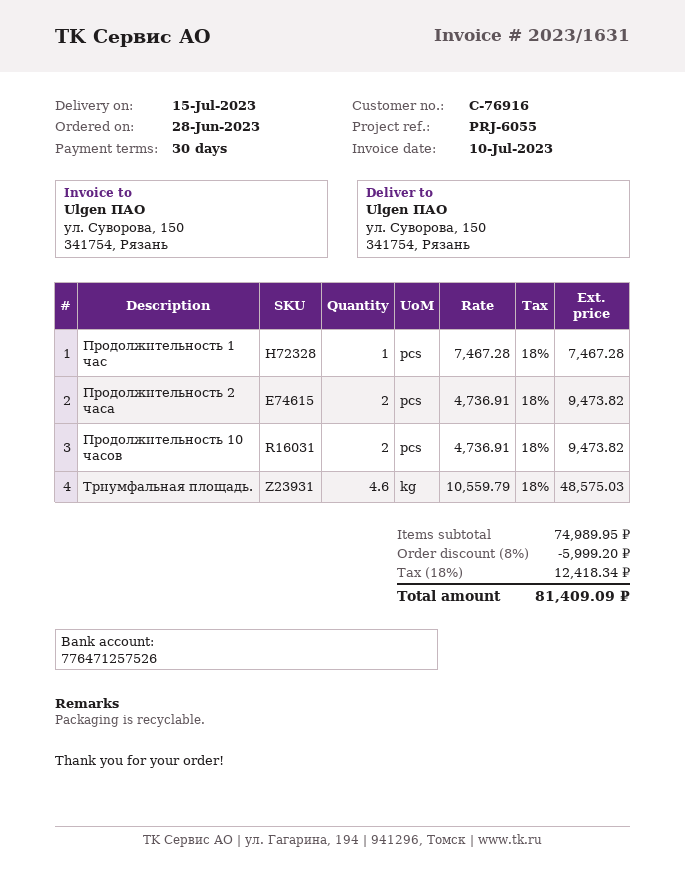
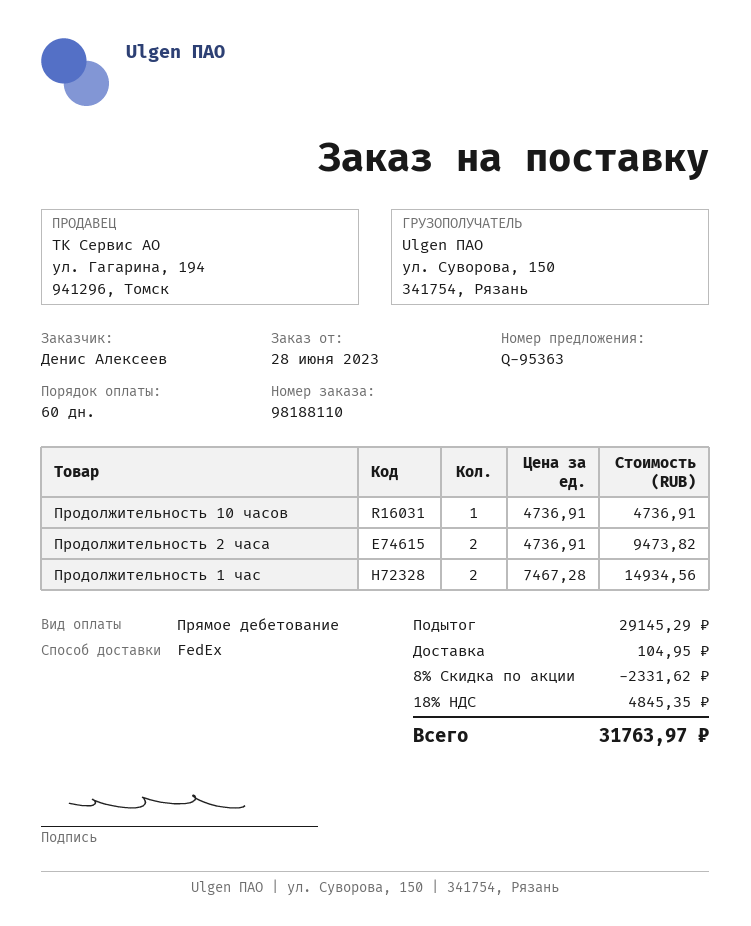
payment terms: 30 days -> 60 days
Продолжительность 1 час: 1 x 7467.28 = 7467.28 -> 2 x 7467.28 = 14934.56
Продолжительность 10 часов: 2 x 4736.91 = 9473.82 -> 1 x 4736.91 = 4736.91
Триумфальная площадь.: 4.6 x 10559.79 = 48575.03 -> none
subtotal: 74989.95 -> 29145.29
discount: 8% = 5999.20 -> 8% = 2331.62
shipping: none -> 104.95
tax: 18% = 12418.34 -> 18% = 4845.35
total: 81409.09 -> 31763.97

